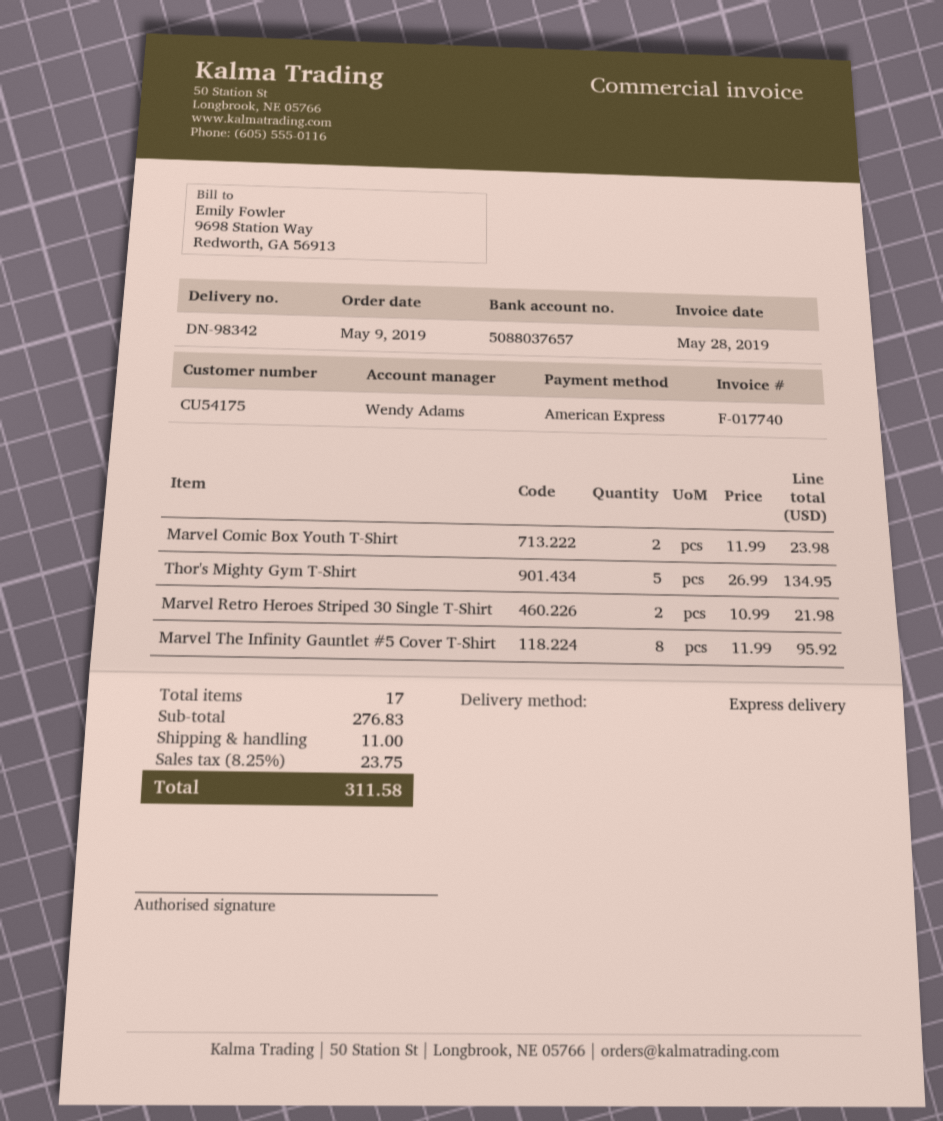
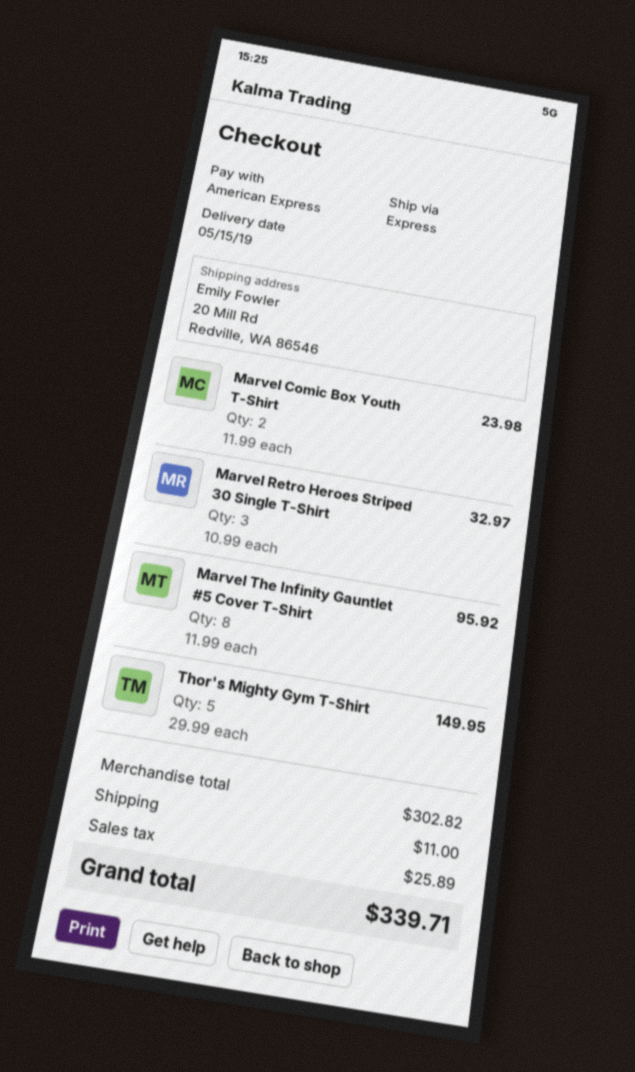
Thor's Mighty Gym T-Shirt: 5 x 26.99 = 134.95 -> 5 x 29.99 = 149.95
Marvel Retro Heroes Striped 30 Single T-Shirt: 2 x 10.99 = 21.98 -> 3 x 10.99 = 32.97
subtotal: 276.83 -> 302.82
tax: 23.75 -> 25.89
total: 311.58 -> 339.71

